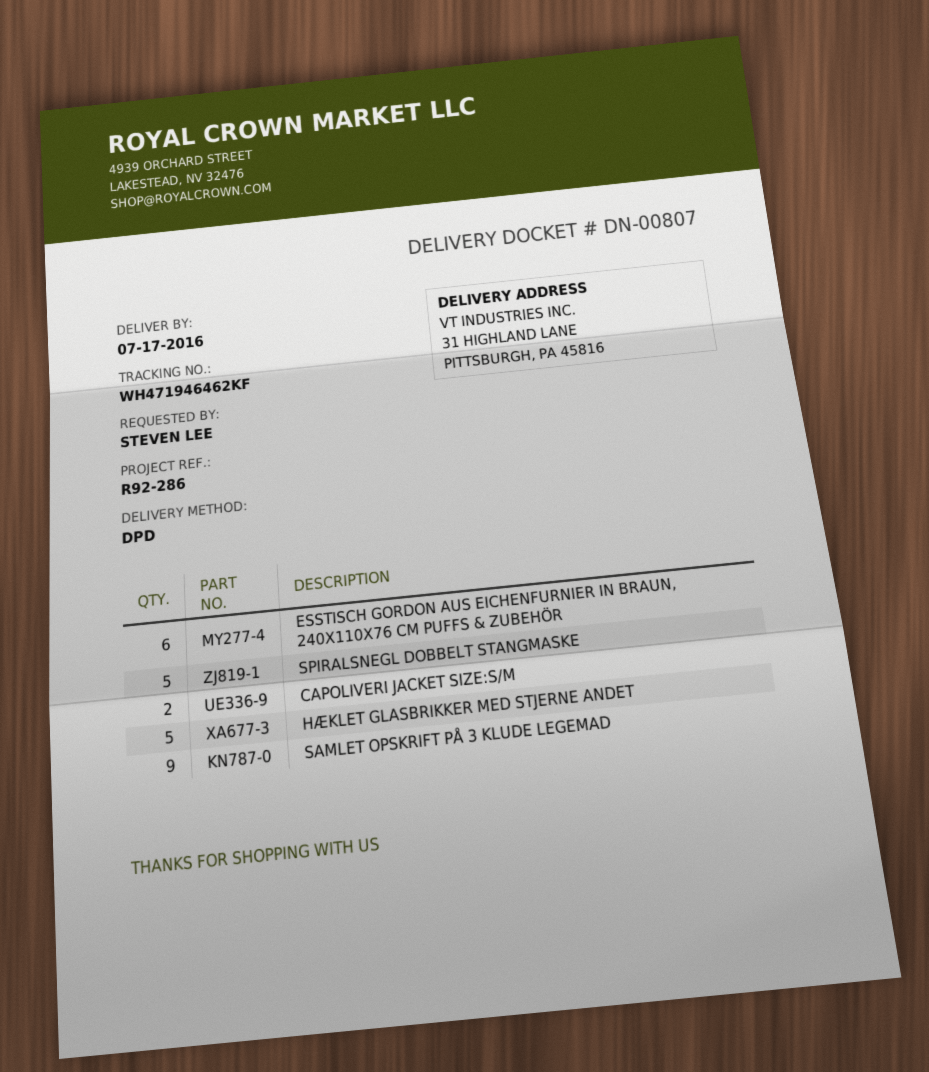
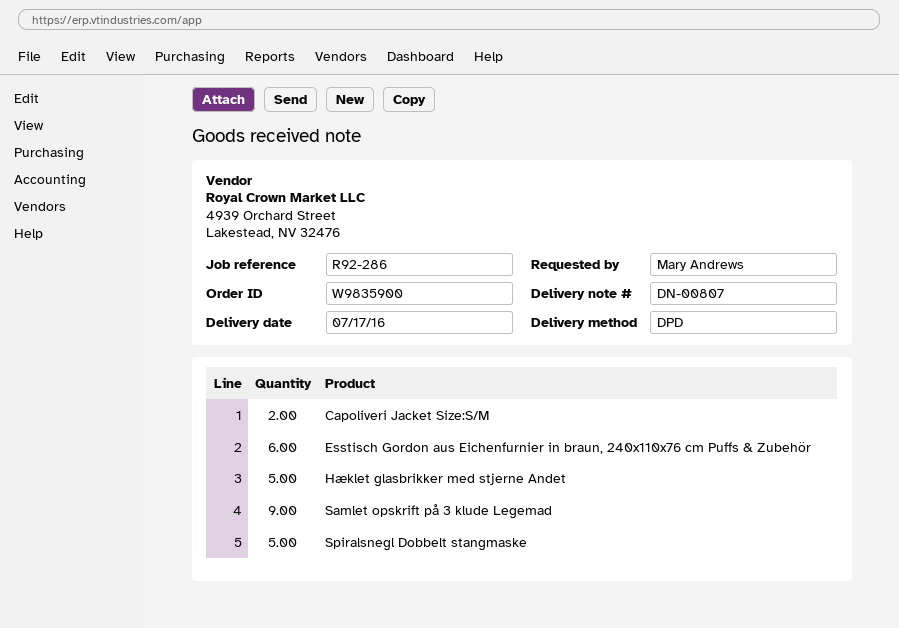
ordered by: STEVEN LEE -> Mary Andrews

